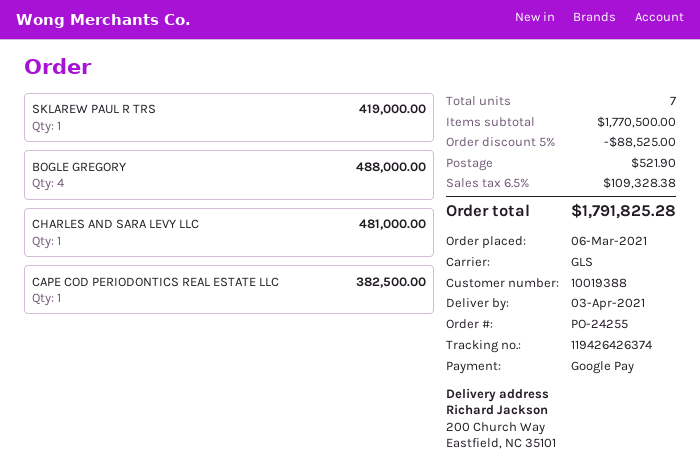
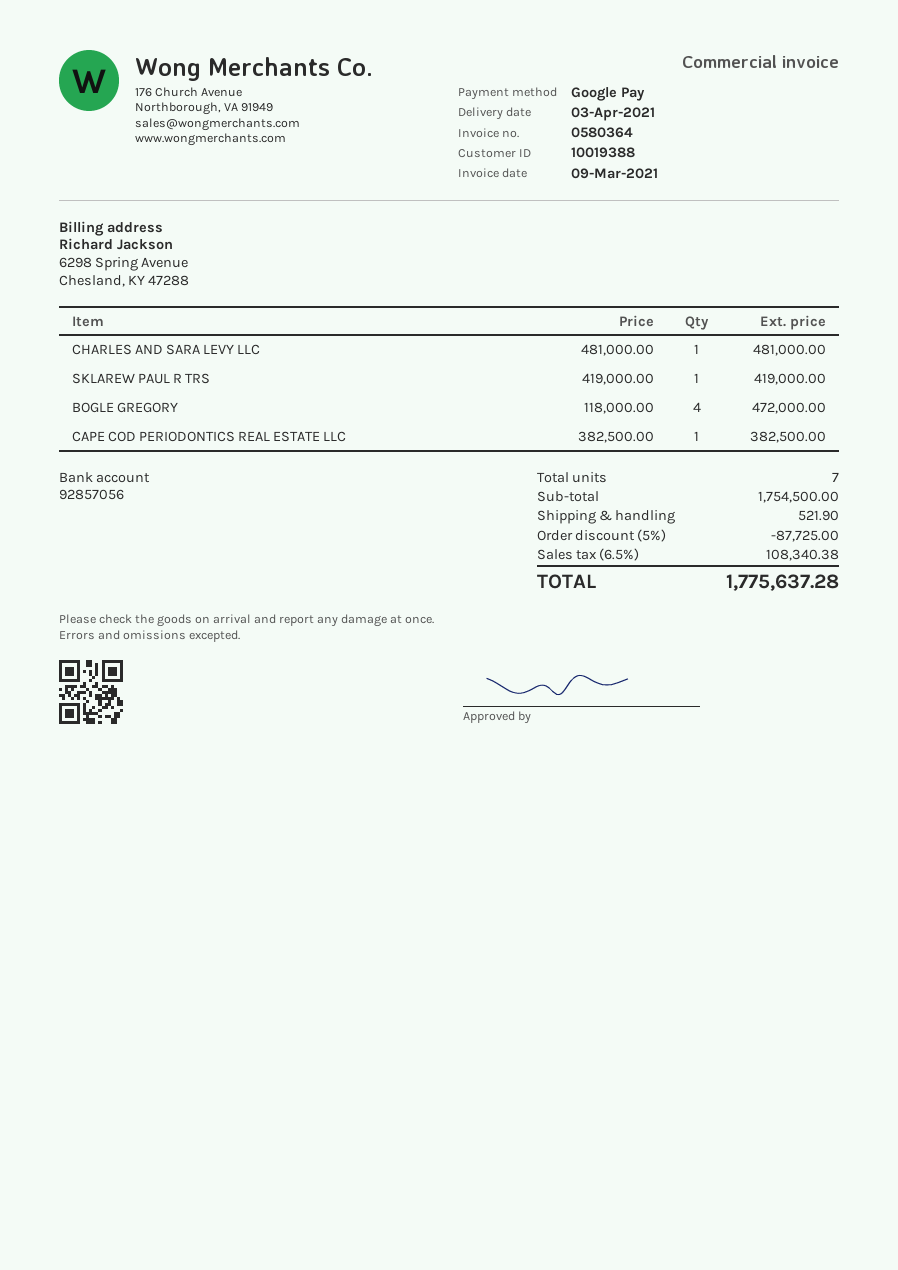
BOGLE GREGORY: 4 for 488000.00 -> 4 for 472000.00
subtotal: 1770500.00 -> 1754500.00
discount: 5% = 88525.00 -> 5% = 87725.00
tax: 6.5% = 109328.38 -> 6.5% = 108340.38
total: 1791825.28 -> 1775637.28

